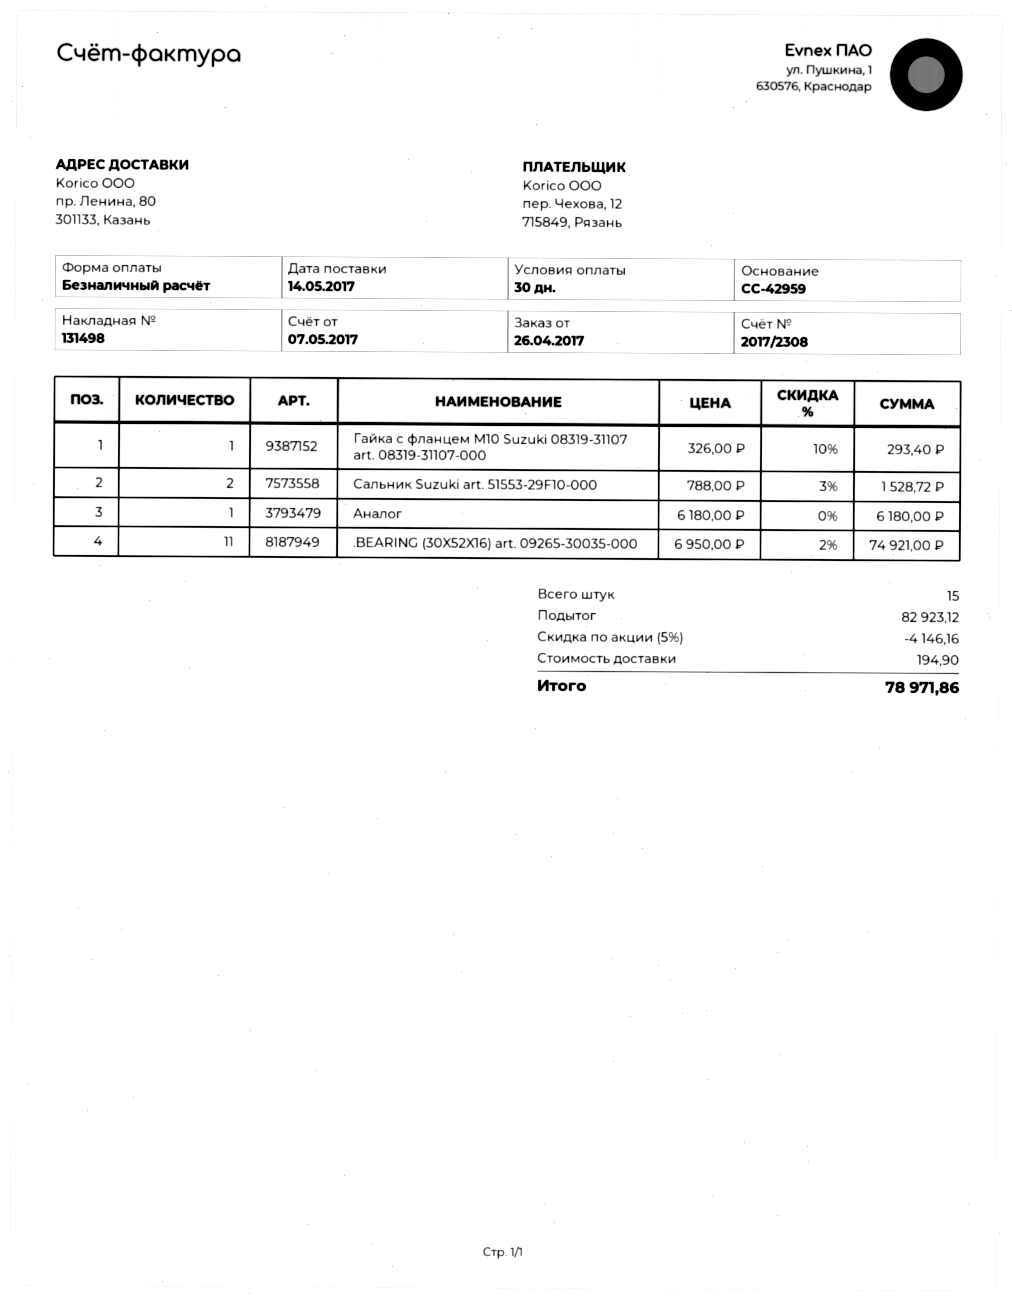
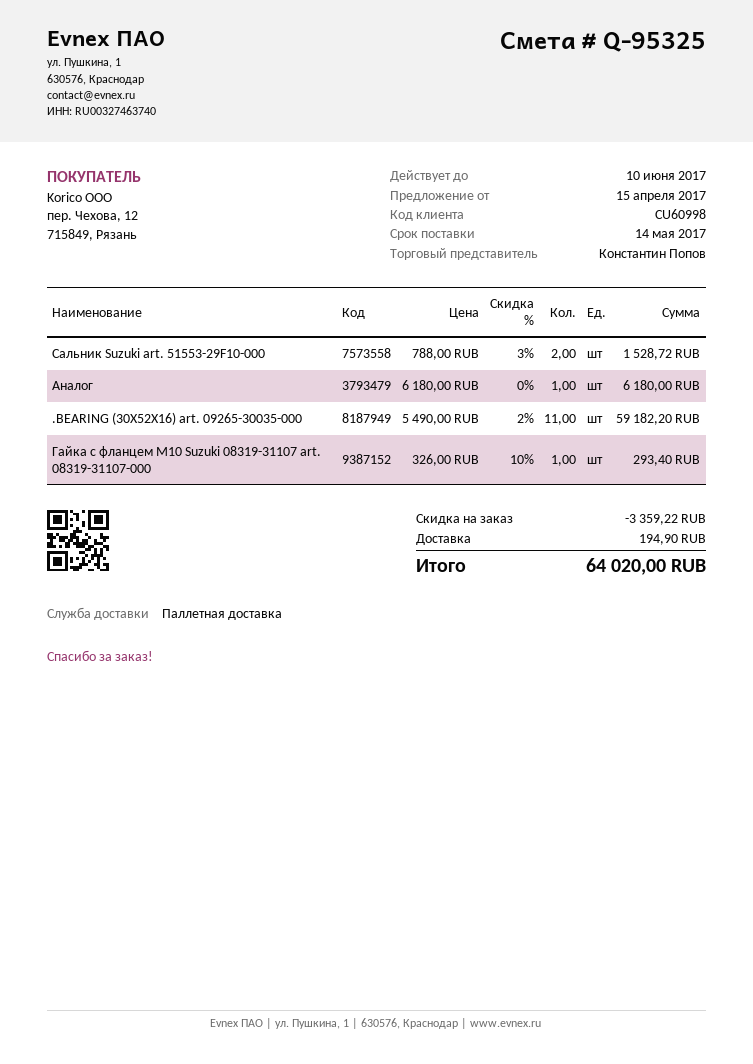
.BEARING (30X52X16) art. 09265-30035-000: 11 x 6950.00 - 2% = 74921.00 -> 11 x 5490.00 - 2% = 59182.20
discount: 4146.16 -> 3359.22
total: 78971.86 -> 64020.00

